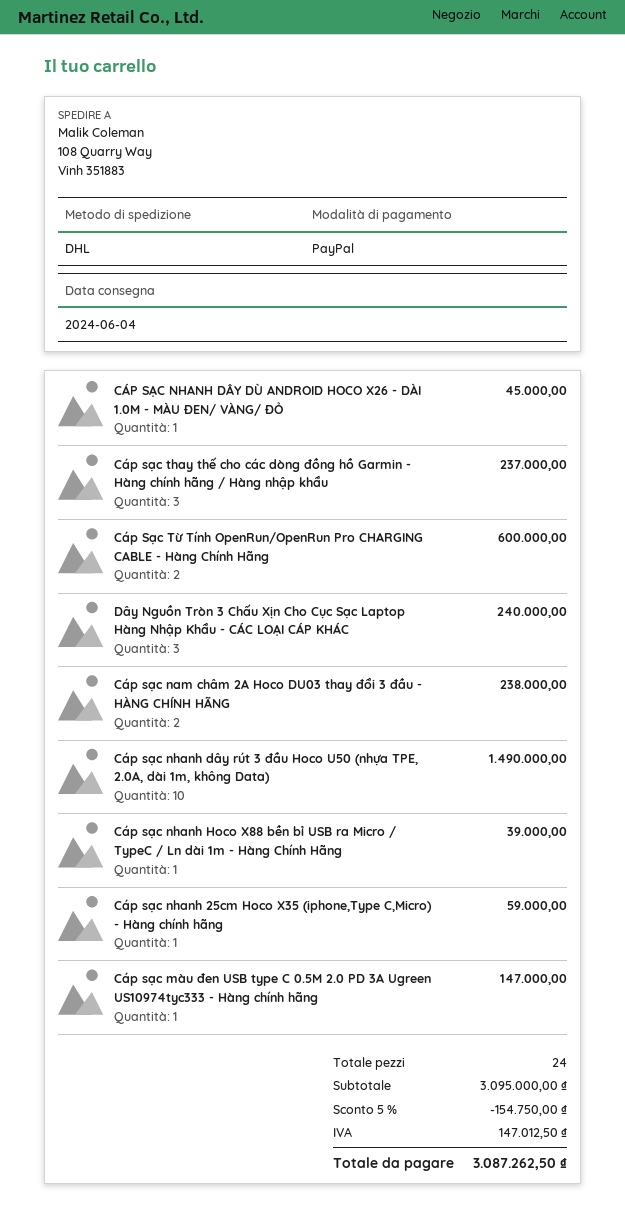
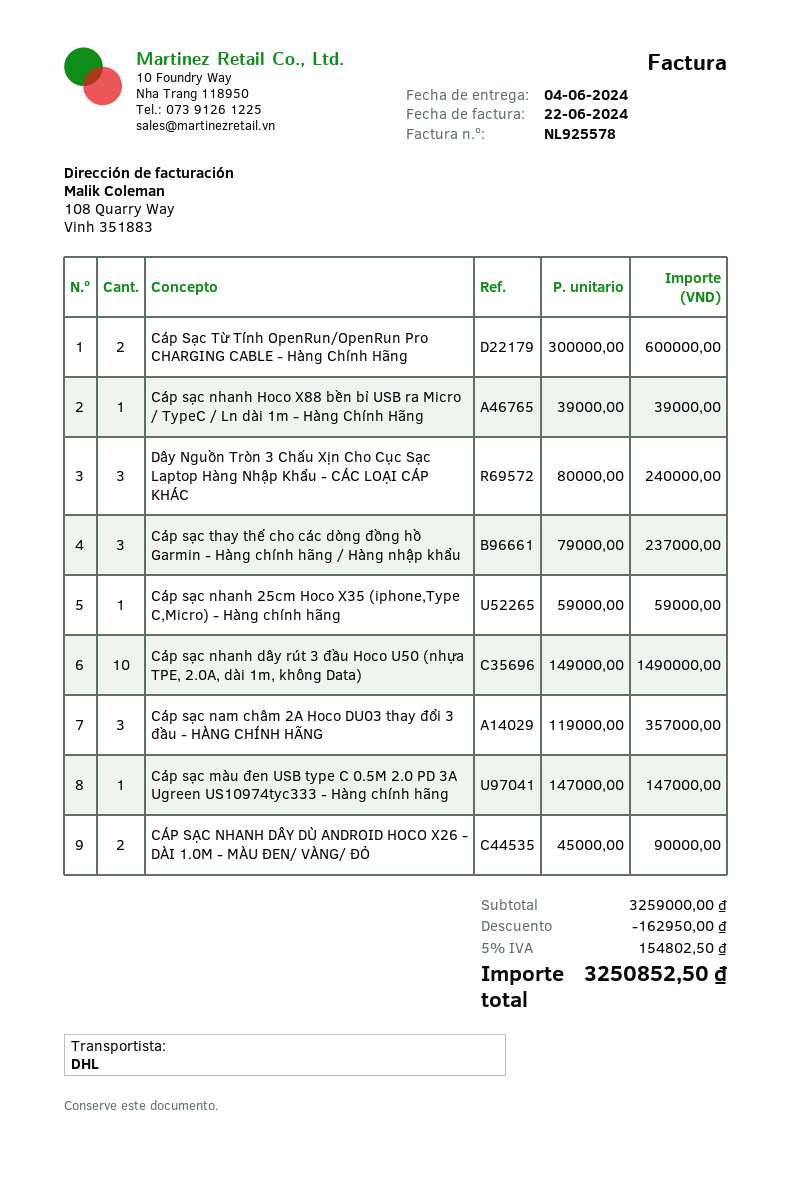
CÁP SẠC NHANH DÂY DÙ ANDROID HOCO X26 - DÀI 1.0M - MÀU ĐEN/ VÀNG/ ĐỎ: 1 for 45000.00 -> 2 for 90000.00
Cáp sạc nam châm 2A Hoco DU03 thay đổi 3 đầu - HÀNG CHÍNH HÃNG: 2 for 238000.00 -> 3 for 357000.00
subtotal: 3095000.00 -> 3259000.00
discount: 154750.00 -> 162950.00
tax: 147012.50 -> 154802.50
total: 3087262.50 -> 3250852.50

